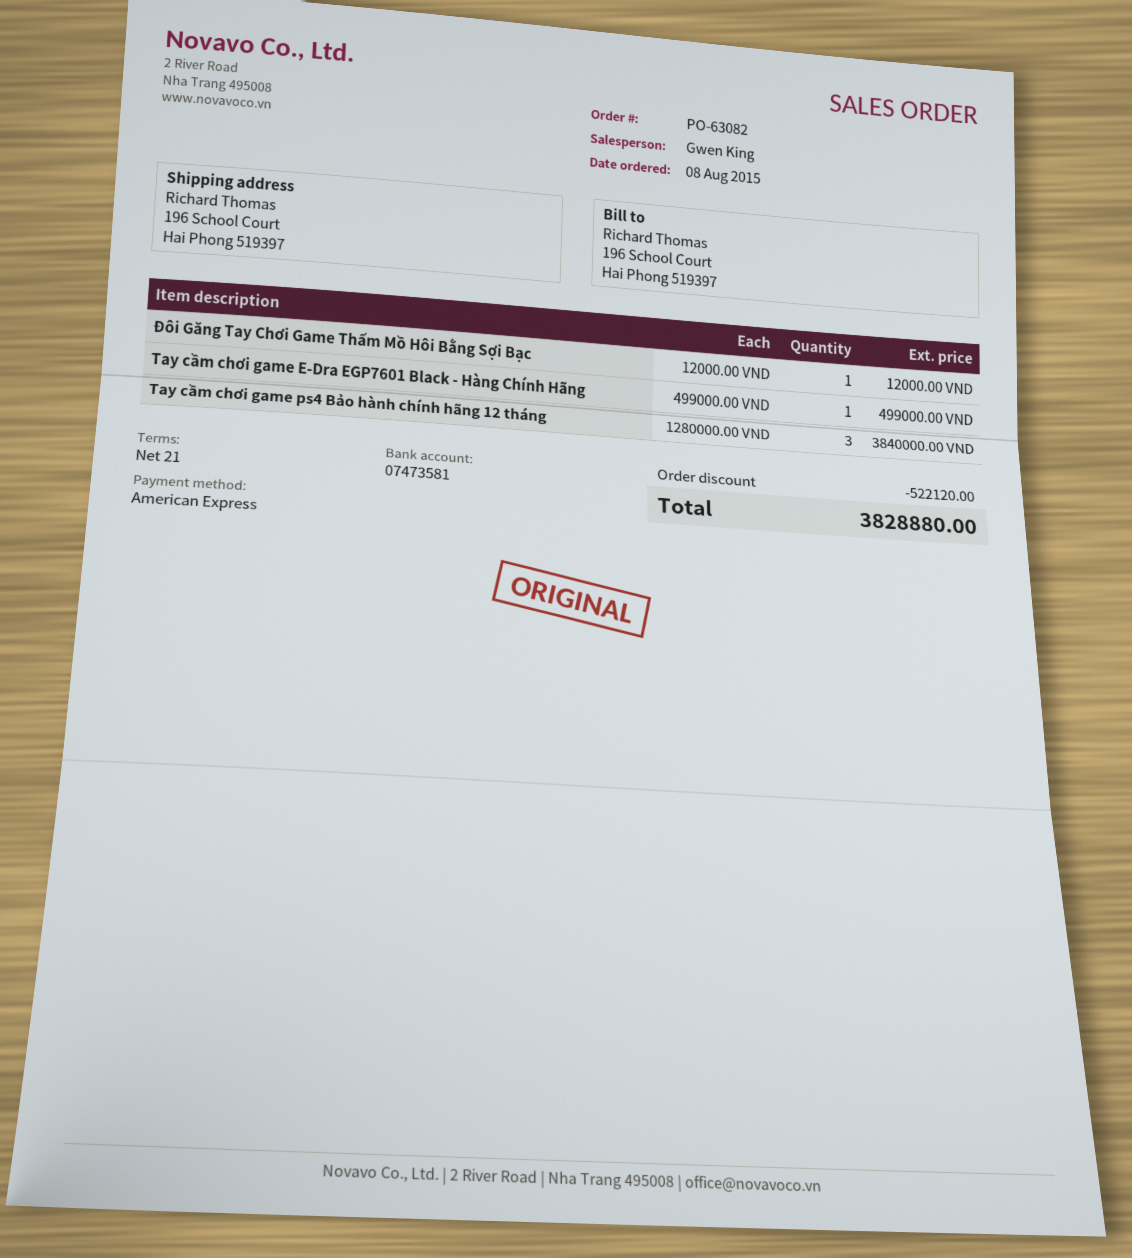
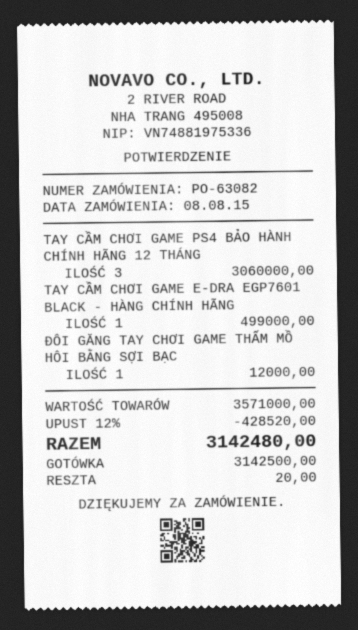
payment method: American Express -> cash
Tay cầm chơi game ps4 Bảo hành chính hãng 12 tháng: 3 for 3840000.00 -> 3 for 3060000.00
discount: 522120.00 -> 428520.00
total: 3828880.00 -> 3142480.00

